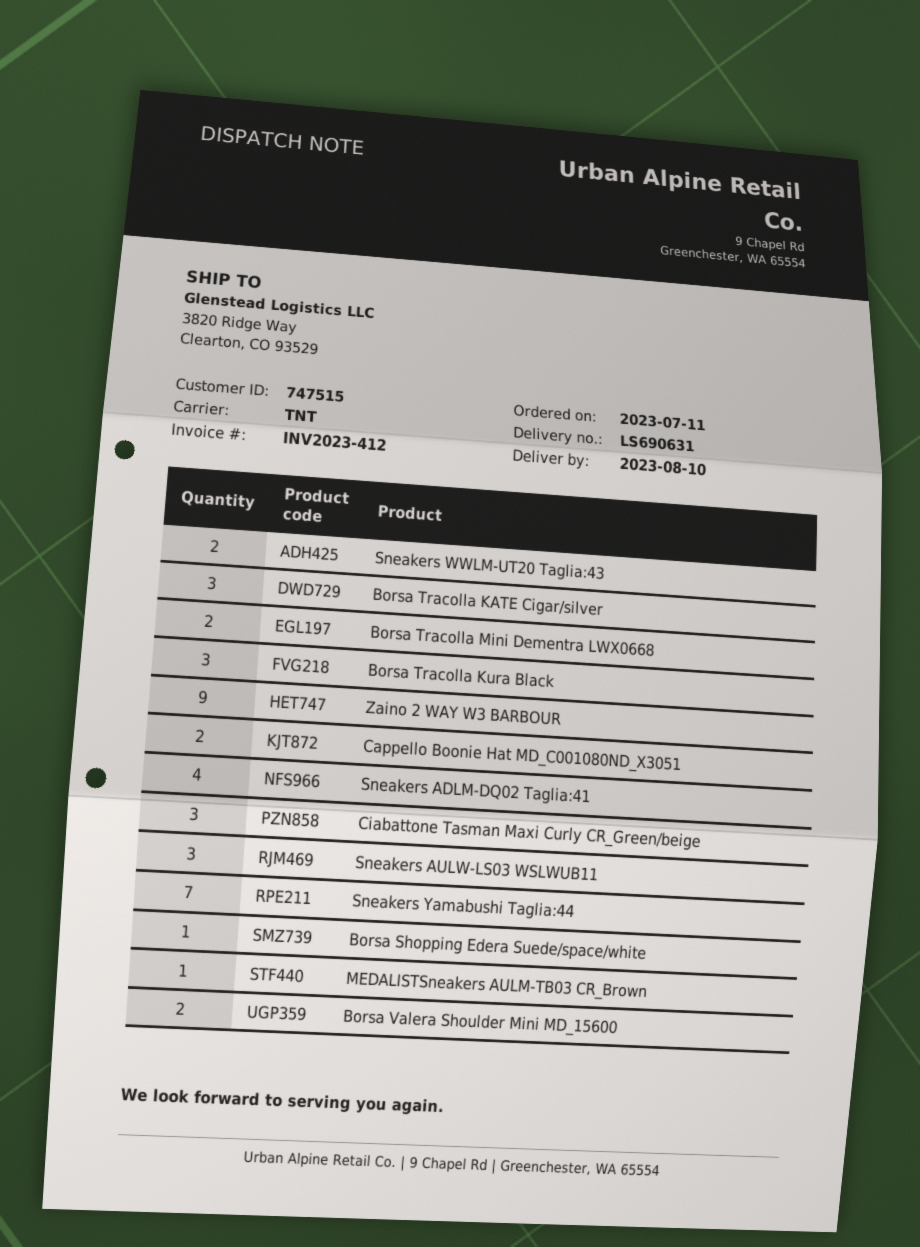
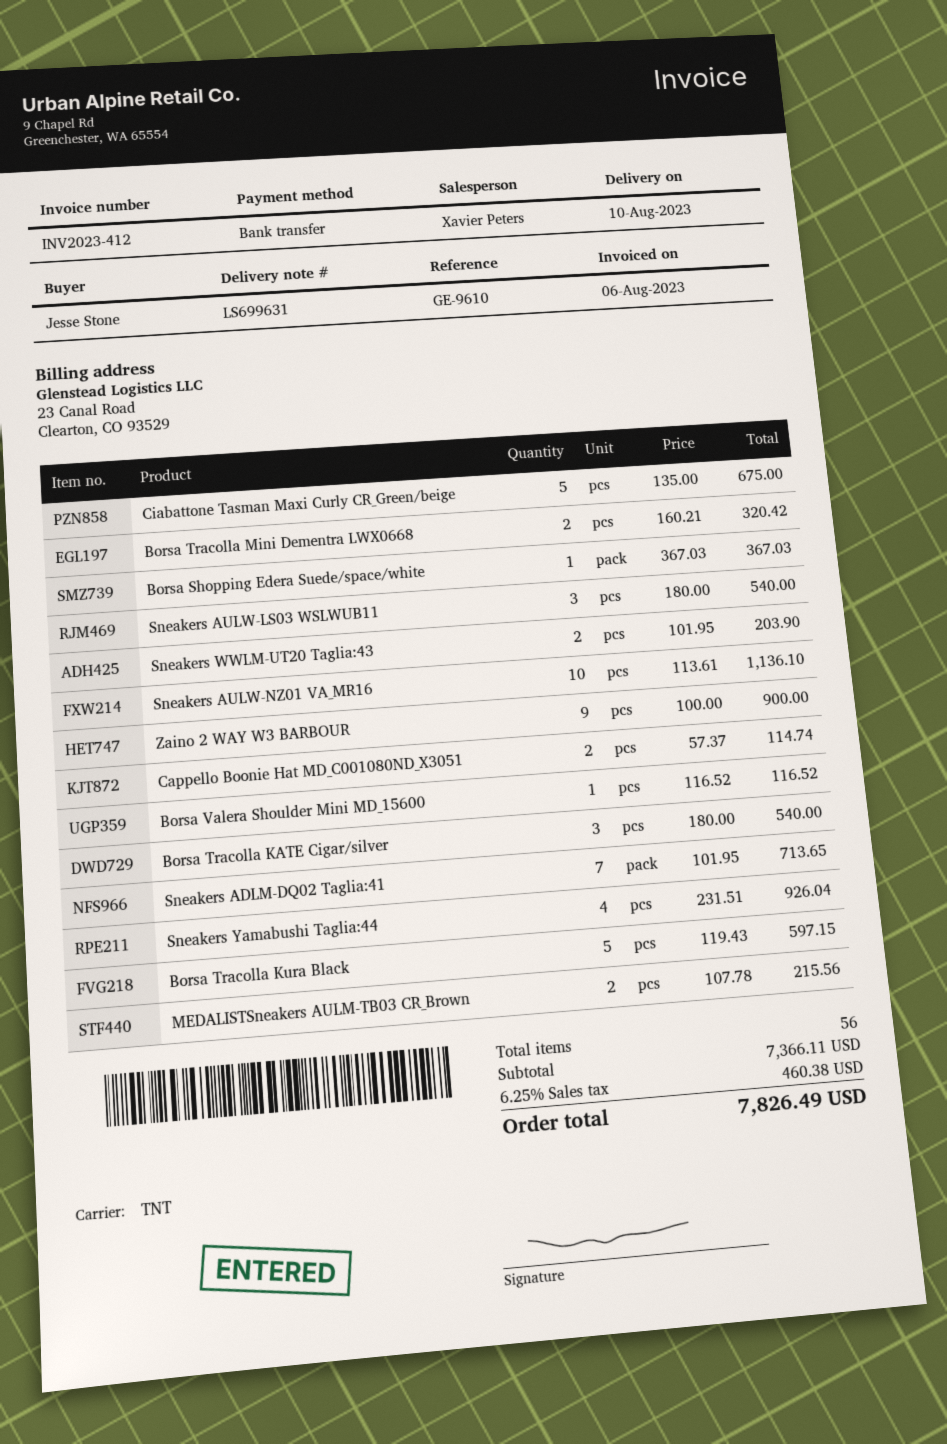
delivery note number: LS690631 -> LS699631
Borsa Tracolla Kura Black: 3 -> 5
Sneakers ADLM-DQ02 Taglia:41: 4 -> 7
Ciabattone Tasman Maxi Curly CR_Green/beige: 3 -> 5
Sneakers Yamabushi Taglia:44: 7 -> 4
MEDALISTSneakers AULM-TB03 CR_Brown: 1 -> 2
Borsa Valera Shoulder Mini MD_15600: 2 -> 1
Sneakers AULW-NZ01 VA_MR16: none -> 10

